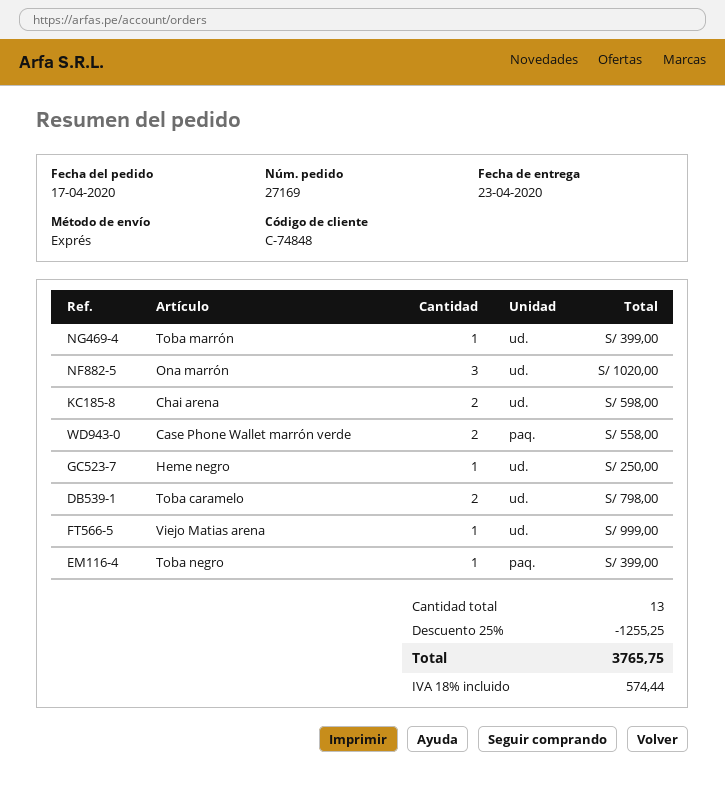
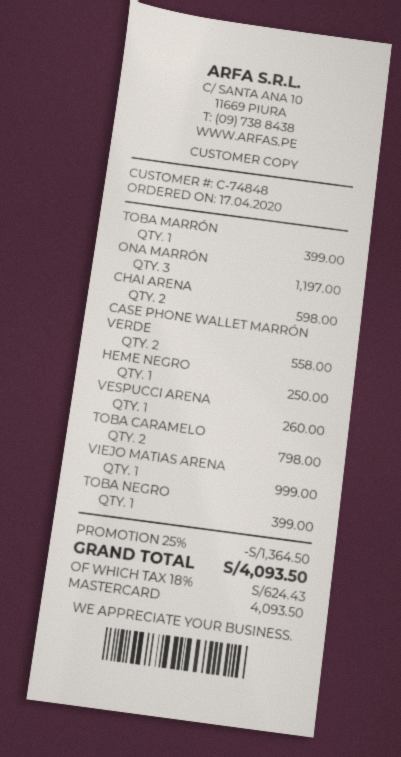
Ona marrón: 3 for 1020.00 -> 3 for 1197.00
VESPUCCI ARENA: none -> 1 for 260.00
discount: 25% = 1255.25 -> 25% = 1364.50
tax: 18% = 574.44 -> 18% = 624.43
total: 3765.75 -> 4093.50

